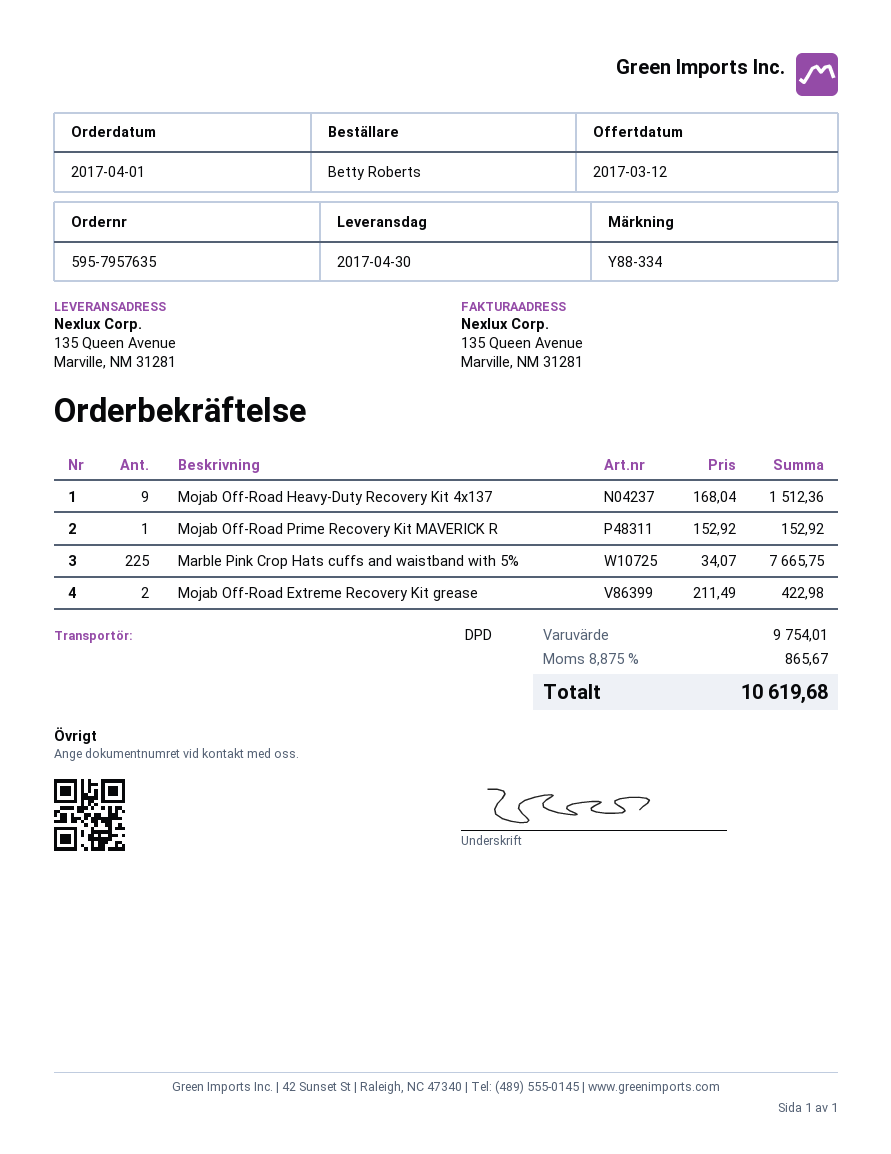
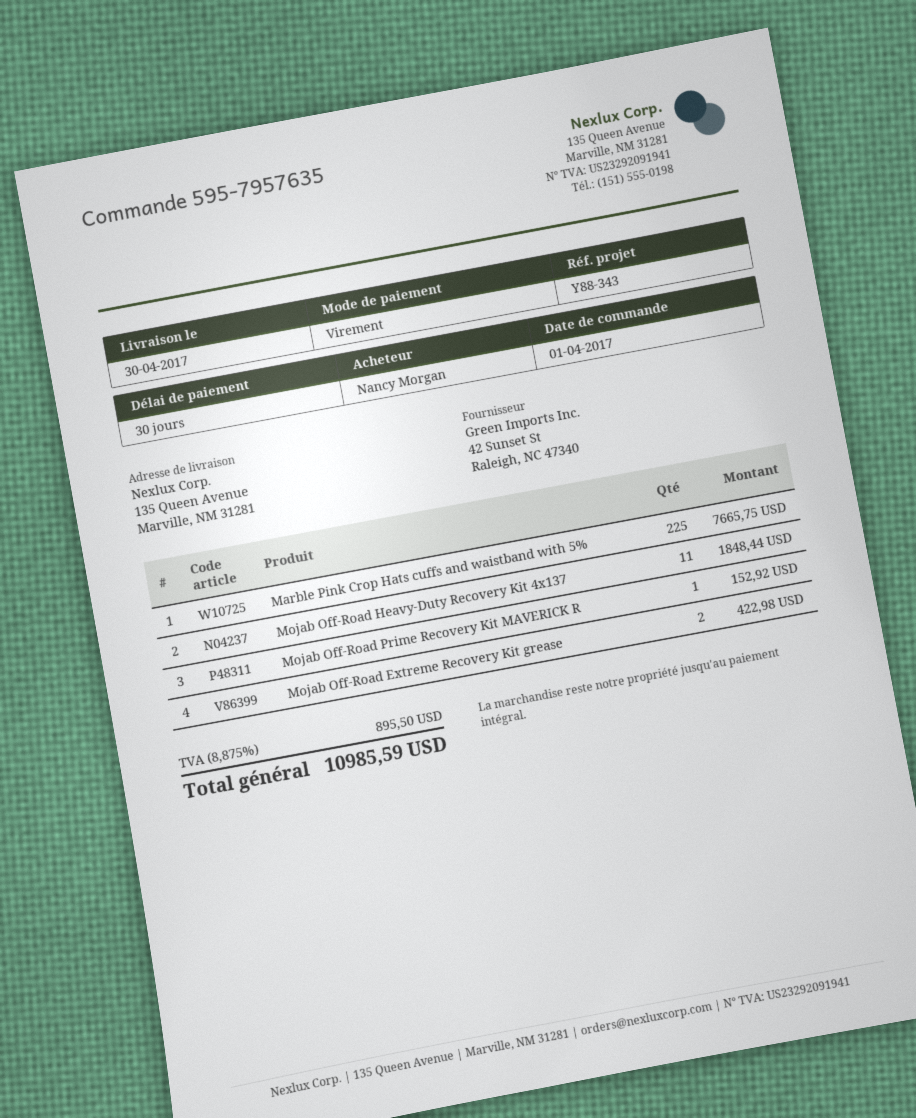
reference: Y88-334 -> Y88-343
ordered by: Betty Roberts -> Nancy Morgan
Mojab Off-Road Heavy-Duty Recovery Kit 4x137: 9 for 1512.36 -> 11 for 1848.44
tax: 8.875% = 865.67 -> 8.875% = 895.50
total: 10619.68 -> 10985.59

